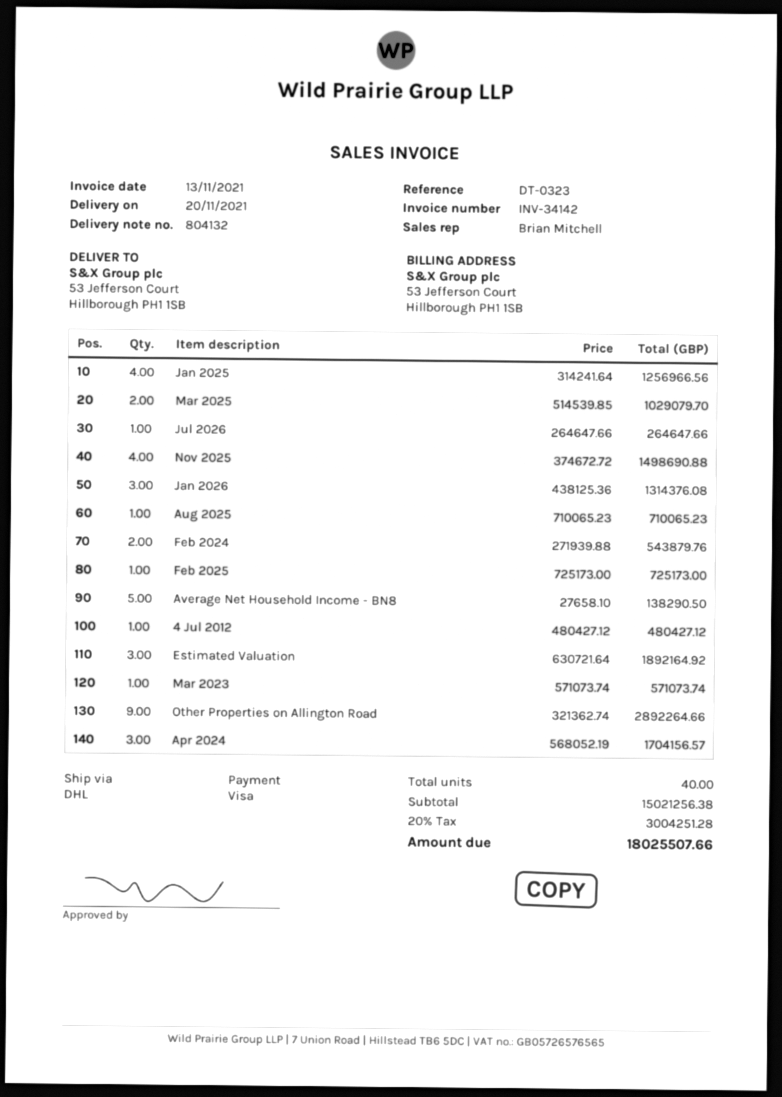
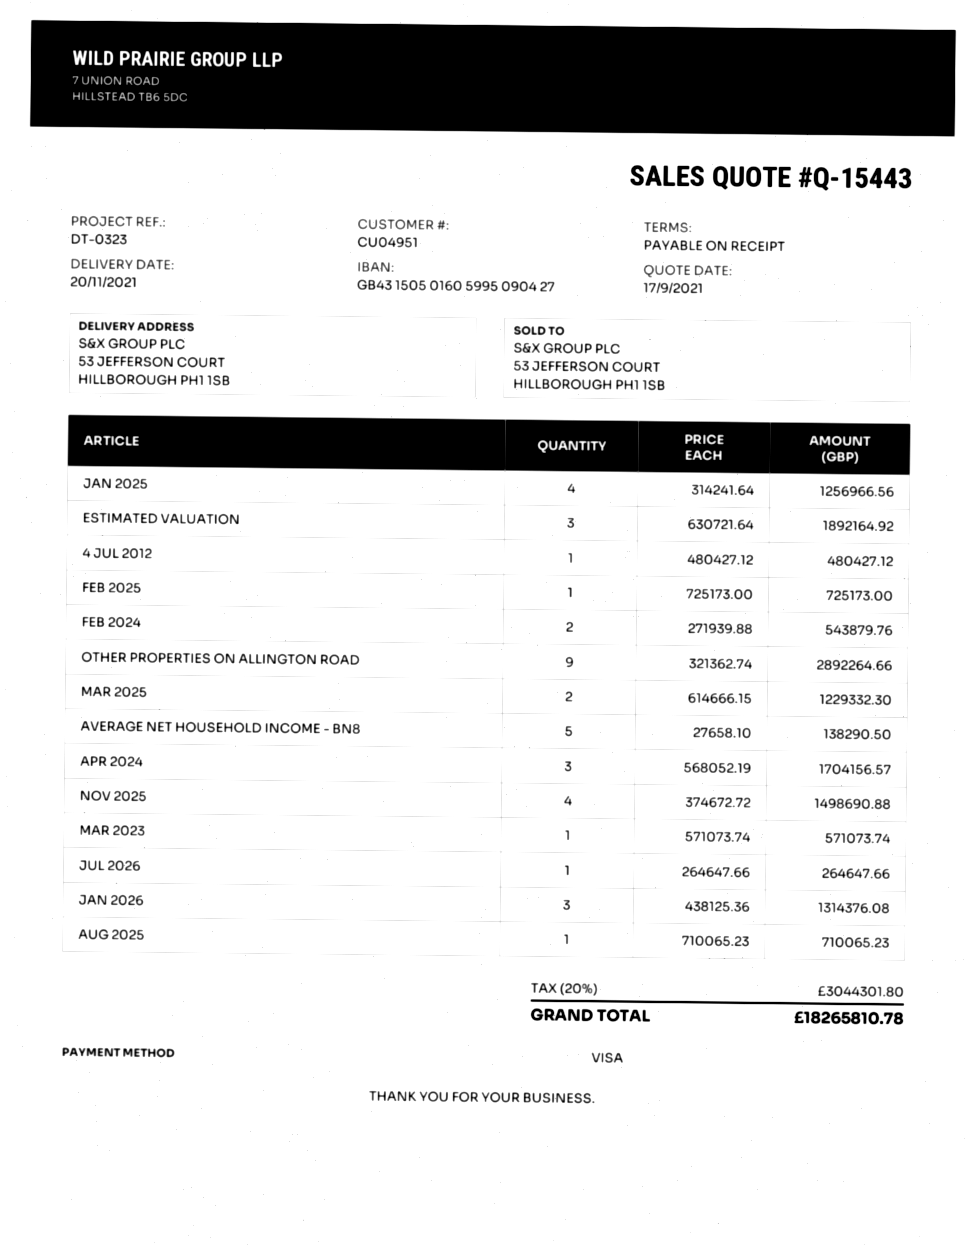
Mar 2025: 2 x 514539.85 = 1029079.70 -> 2 x 614666.15 = 1229332.30
tax: 20% = 3004251.28 -> 20% = 3044301.80
total: 18025507.66 -> 18265810.78

